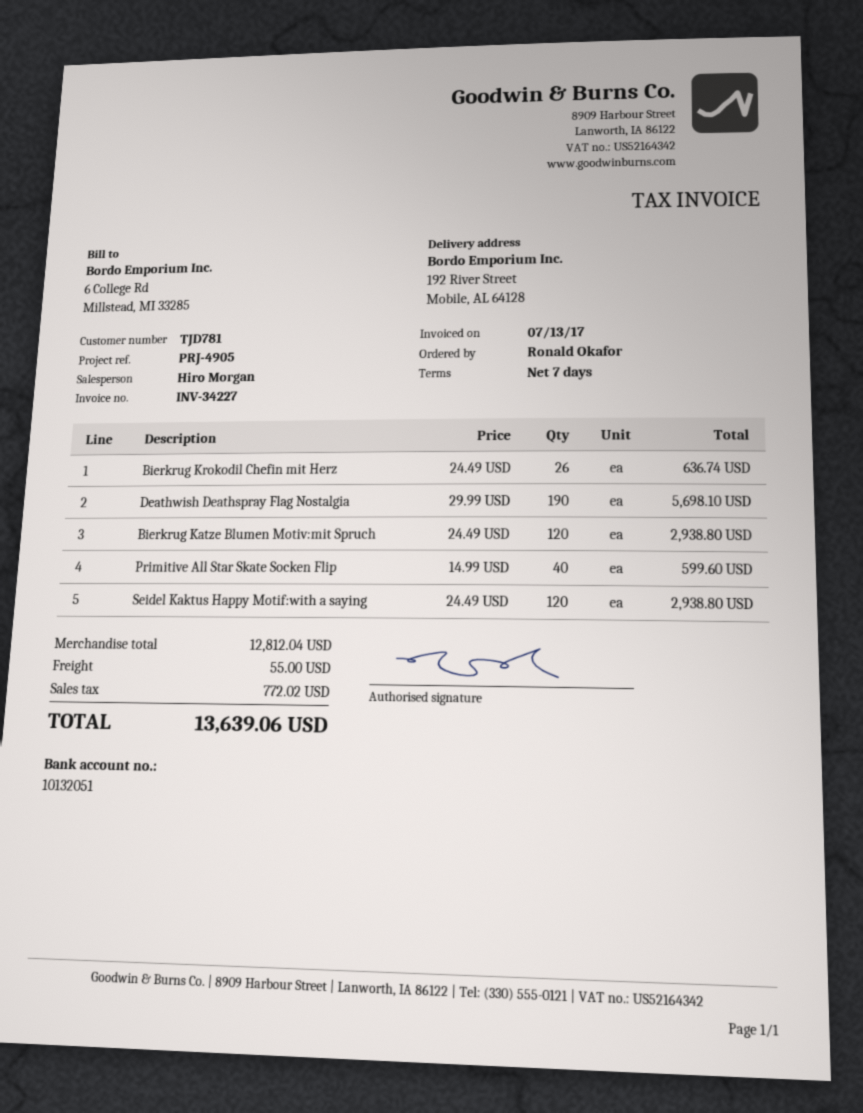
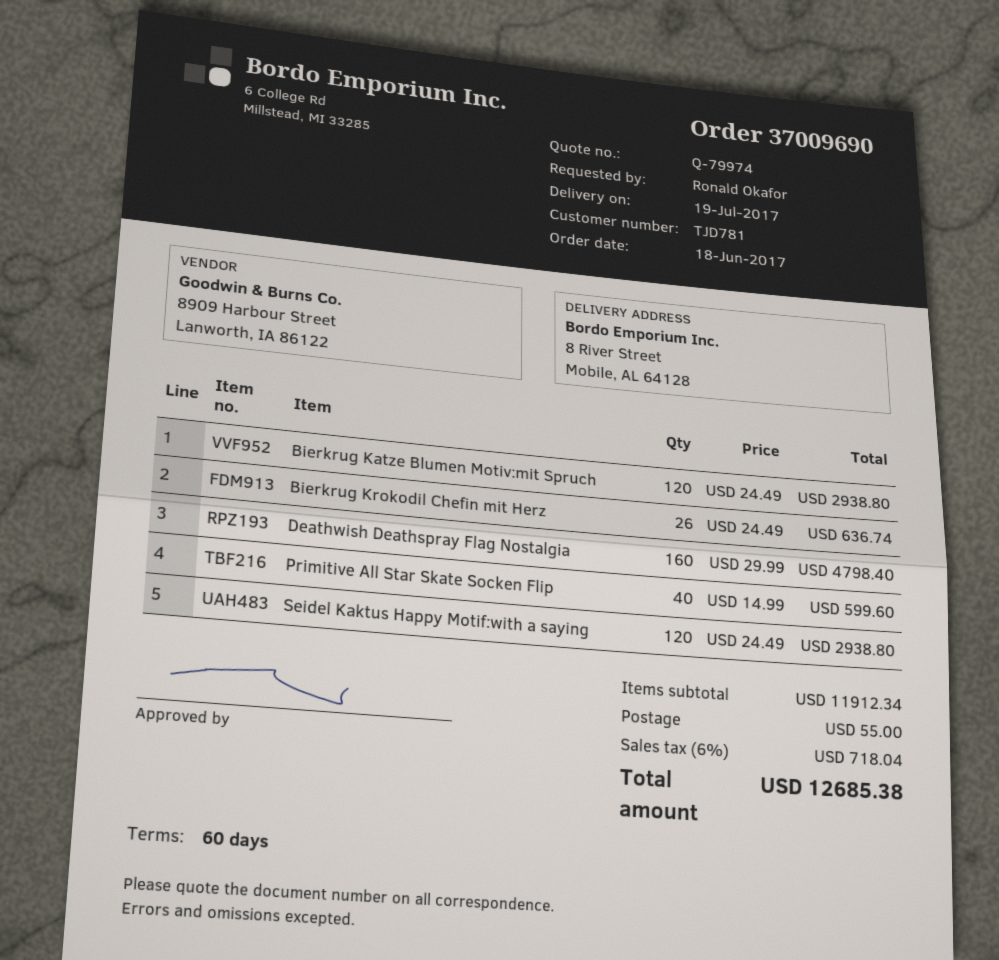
payment terms: 7 days -> 60 days
ship to: 192 River Street, Mobile, AL 64128 -> 8 River Street, Mobile, AL 64128
Deathwish Deathspray Flag Nostalgia: 190 x 29.99 = 5698.10 -> 160 x 29.99 = 4798.40
subtotal: 12812.04 -> 11912.34
tax: 772.02 -> 718.04
total: 13639.06 -> 12685.38

